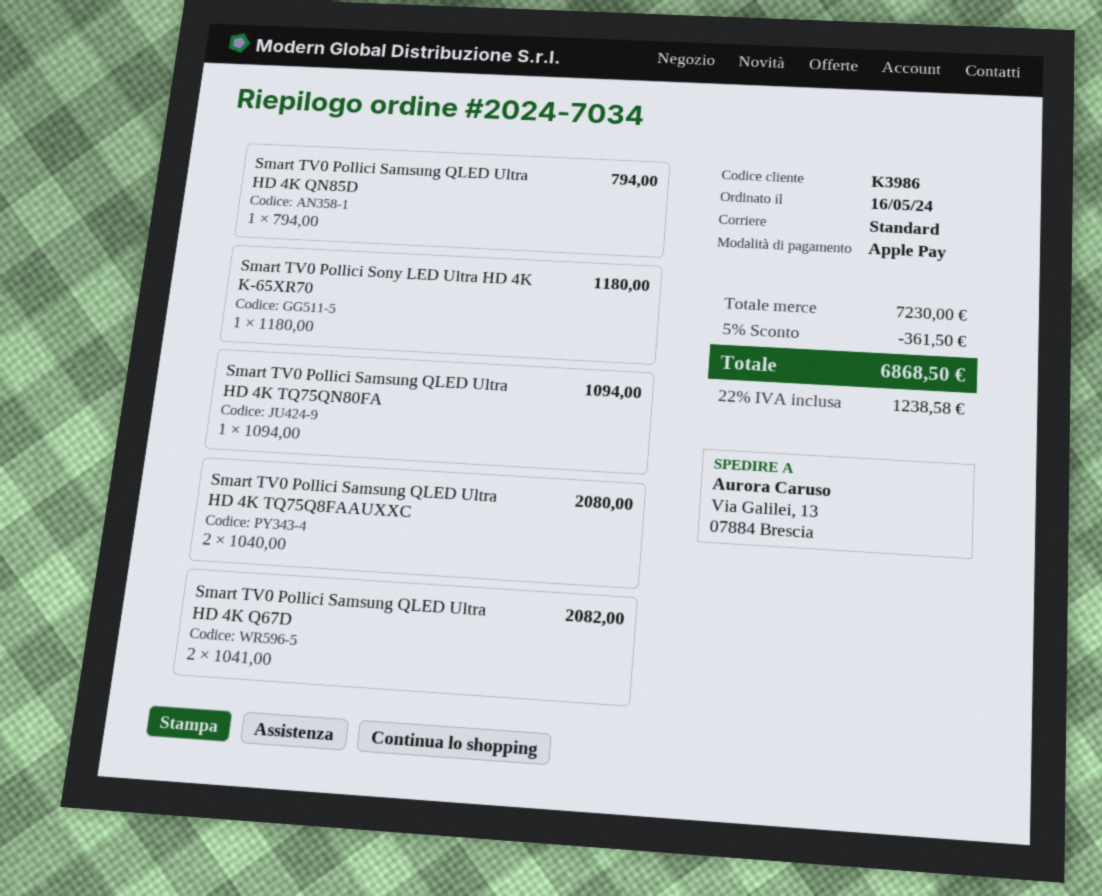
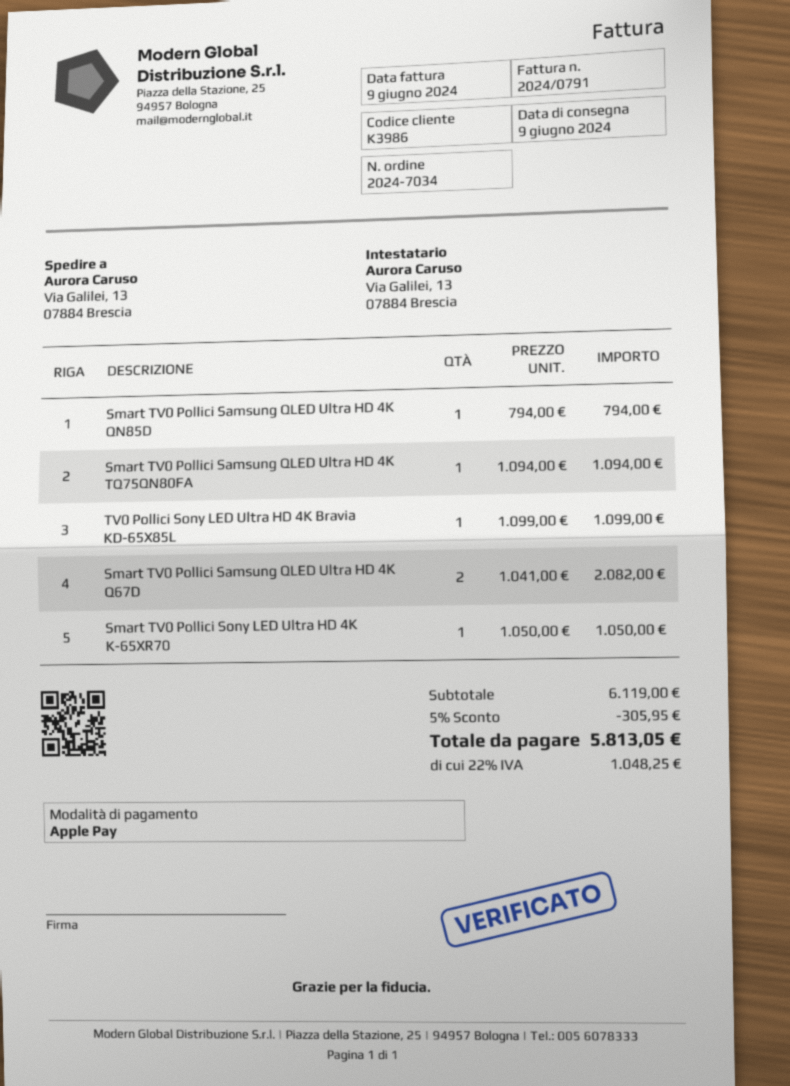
Smart TV0 Pollici Sony LED Ultra HD 4K K-65XR70: 1 x 1180.00 = 1180.00 -> 1 x 1050.00 = 1050.00
Smart TV0 Pollici Samsung QLED Ultra HD 4K TQ75Q8FAAUXXC: 2 x 1040.00 = 2080.00 -> none
TV0 Pollici Sony LED Ultra HD 4K Bravia KD-65X85L: none -> 1 x 1099.00 = 1099.00
subtotal: 7230.00 -> 6119.00
discount: 5% = 361.50 -> 5% = 305.95
tax: 22% = 1238.58 -> 22% = 1048.25
total: 6868.50 -> 5813.05

